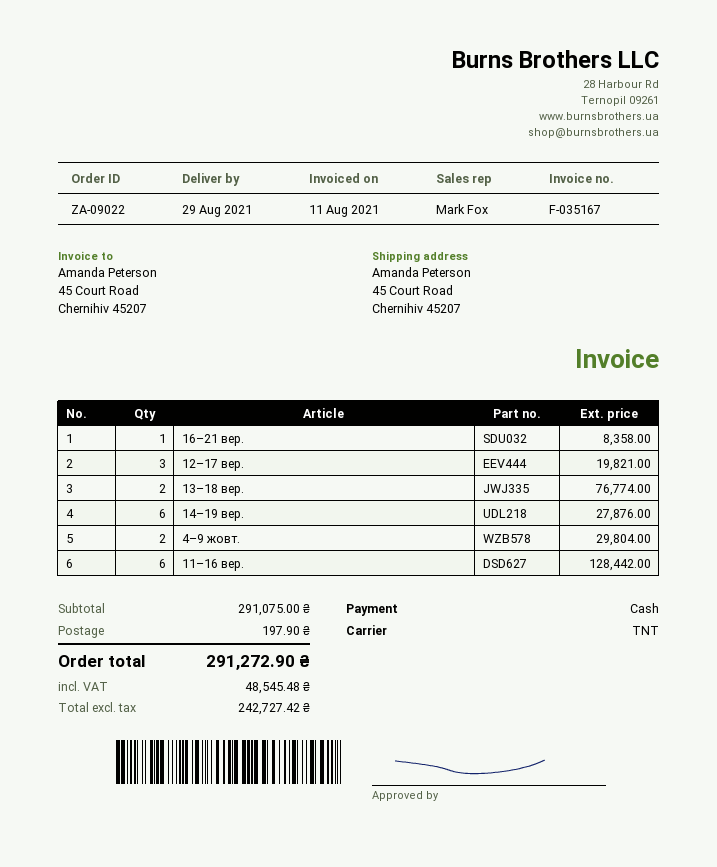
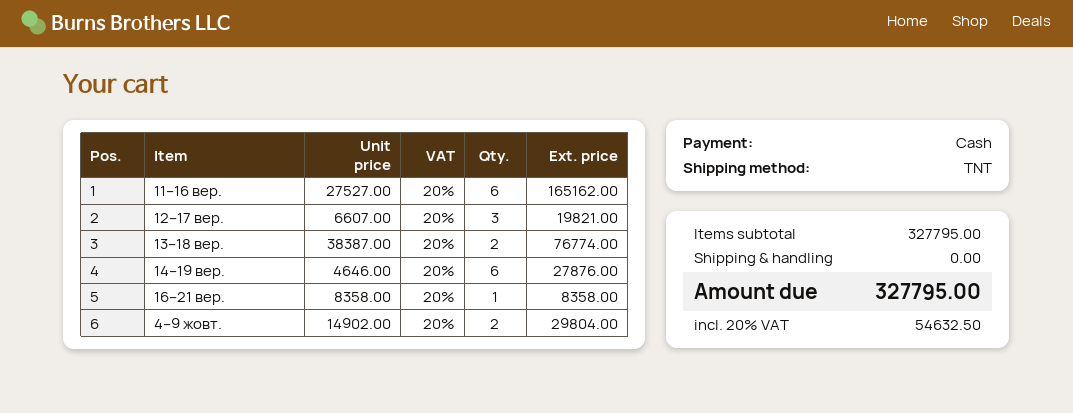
11–16 вер.: 6 for 128442.00 -> 6 for 165162.00
subtotal: 291075.00 -> 327795.00
shipping: 197.90 -> 0.00
tax: 48545.48 -> 54632.50
total: 291272.90 -> 327795.00

